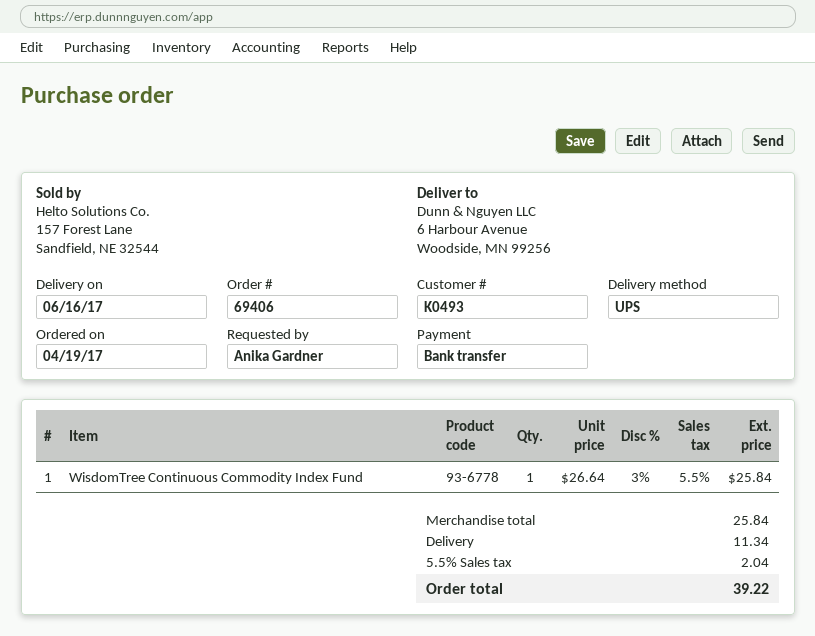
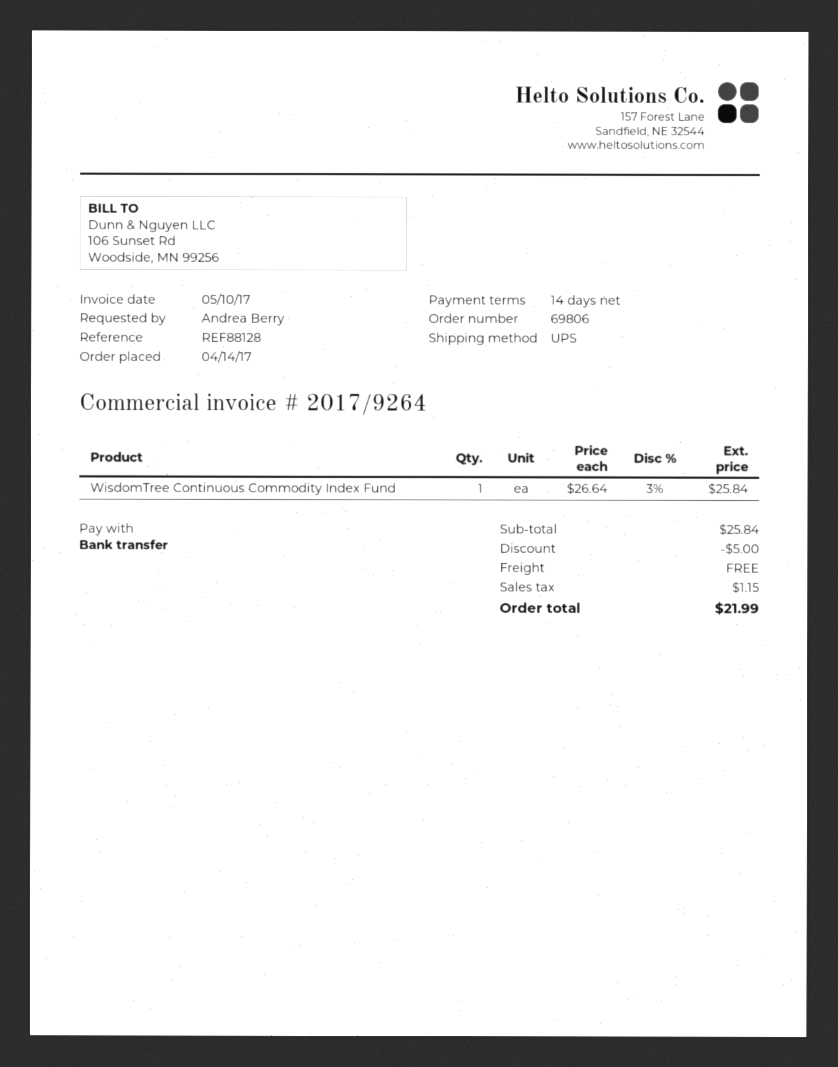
order number: 69406 -> 69806
order date: 2017-04-19 -> 2017-04-14
ordered by: Anika Gardner -> Andrea Berry
discount: none -> 5.00
shipping: 11.34 -> 0.00
tax: 2.04 -> 1.15
total: 39.22 -> 21.99

